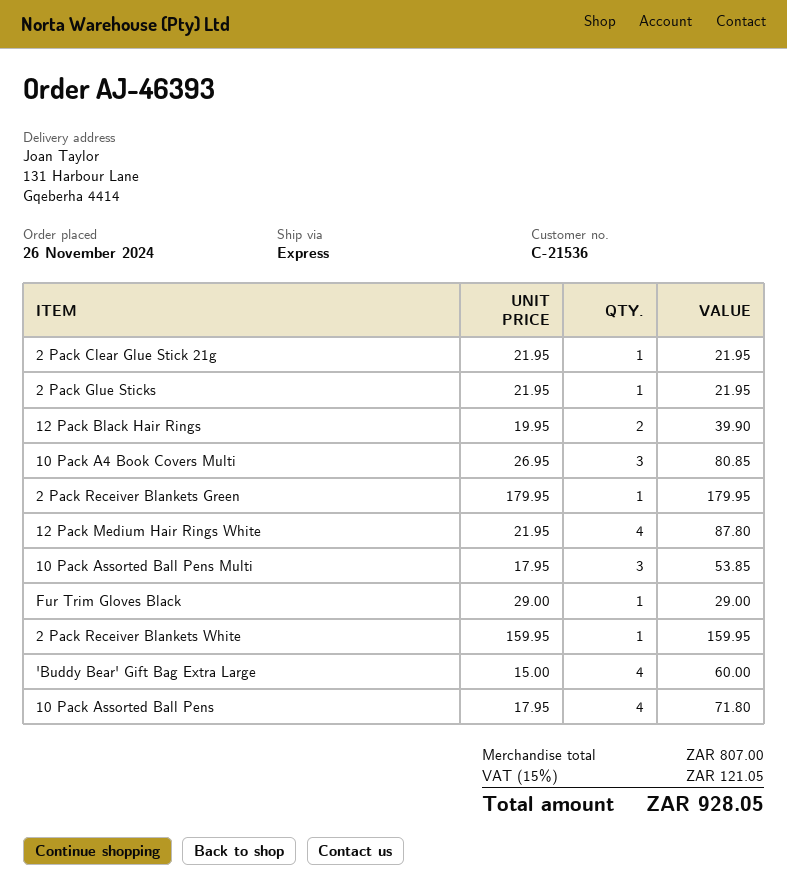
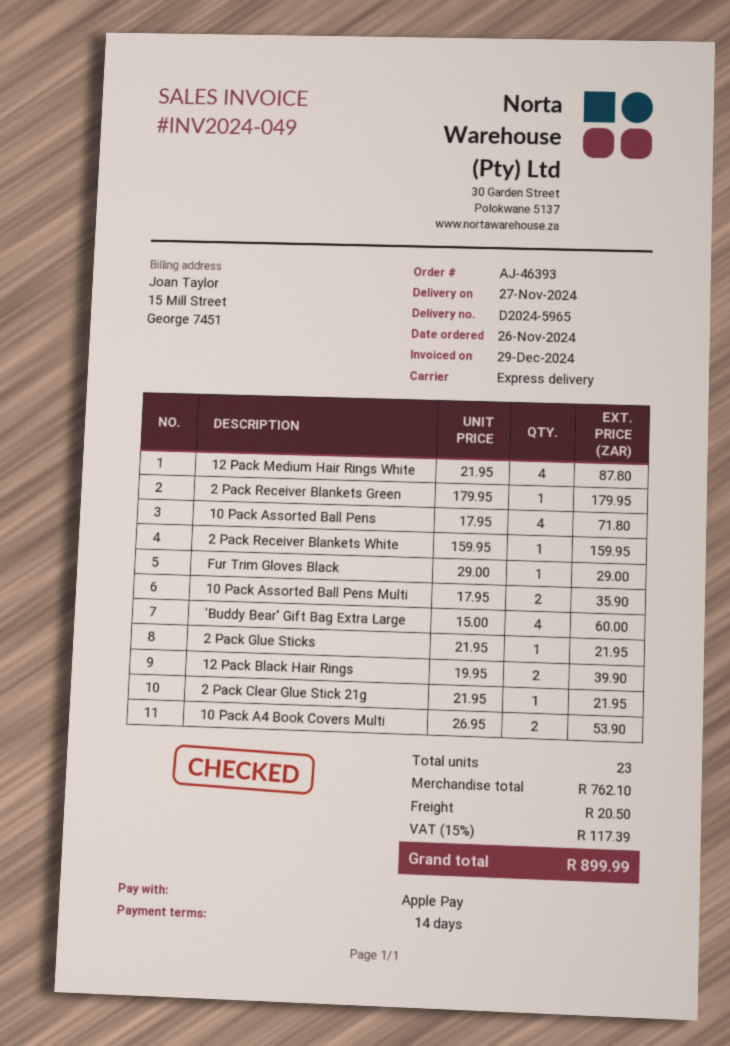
10 Pack A4 Book Covers Multi: 3 x 26.95 = 80.85 -> 2 x 26.95 = 53.90
10 Pack Assorted Ball Pens Multi: 3 x 17.95 = 53.85 -> 2 x 17.95 = 35.90
subtotal: 807.00 -> 762.10
shipping: none -> 20.50
tax: 15% = 121.05 -> 15% = 117.39
total: 928.05 -> 899.99

